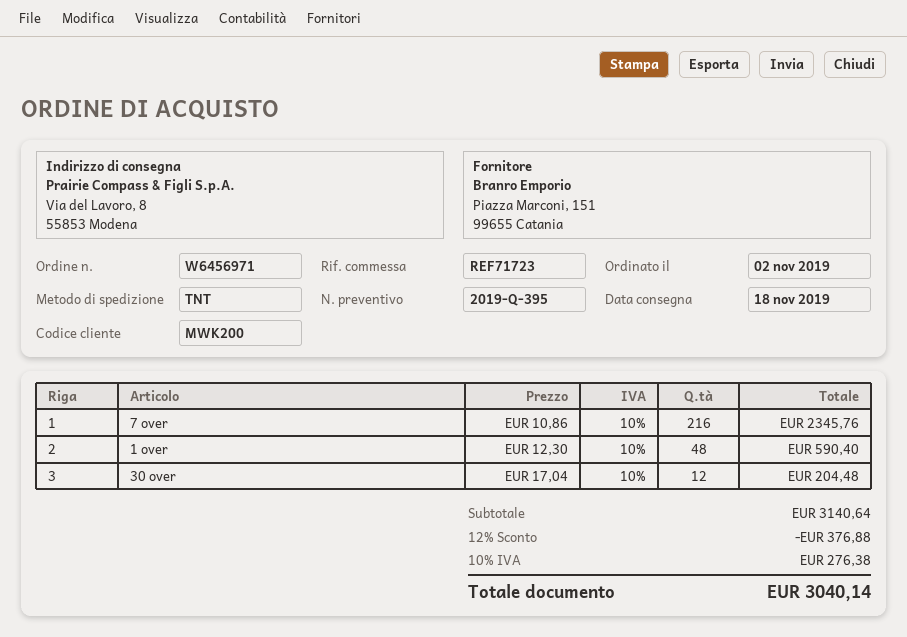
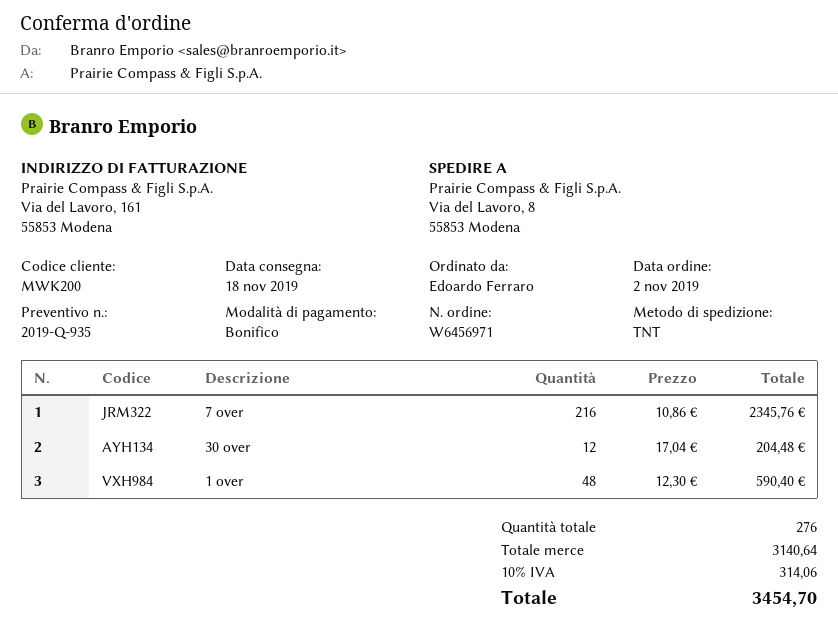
quote number: 2019-Q-395 -> 2019-Q-935
discount: 12% = 376.88 -> none
tax: 10% = 276.38 -> 10% = 314.06
total: 3040.14 -> 3454.70

